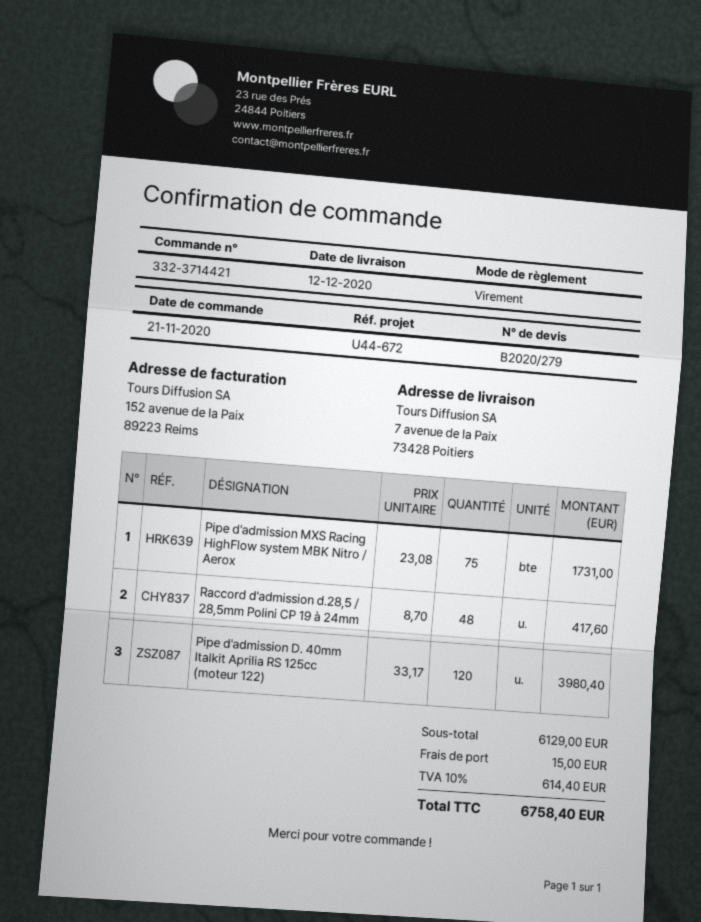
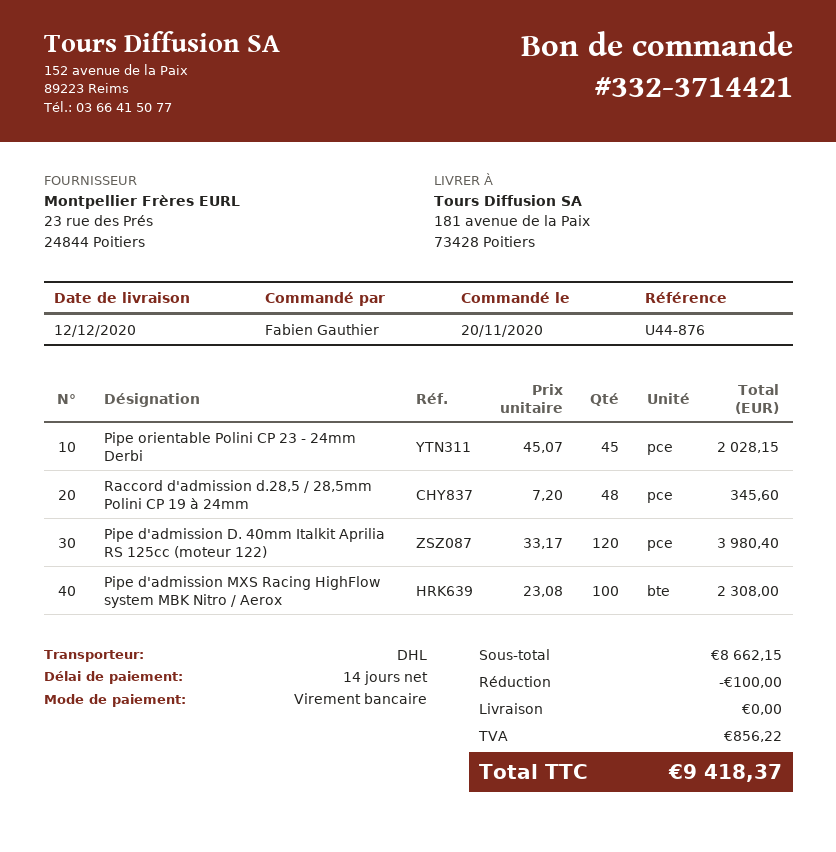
order date: 2020-11-21 -> 2020-11-20
reference: U44-672 -> U44-876
ship to: 7 avenue de la Paix, 73428 Poitiers -> 181 avenue de la Paix, 73428 Poitiers
Pipe d'admission MXS Racing HighFlow system MBK Nitro / Aerox: 75 x 23.08 = 1731.00 -> 100 x 23.08 = 2308.00
Raccord d'admission d.28,5 / 28,5mm Polini CP 19 à 24mm: 48 x 8.70 = 417.60 -> 48 x 7.20 = 345.60
Pipe orientable Polini CP 23 - 24mm Derbi: none -> 45 x 45.07 = 2028.15
subtotal: 6129.00 -> 8662.15
discount: none -> 100.00
shipping: 15.00 -> 0.00
tax: 614.40 -> 856.22
total: 6758.40 -> 9418.37

